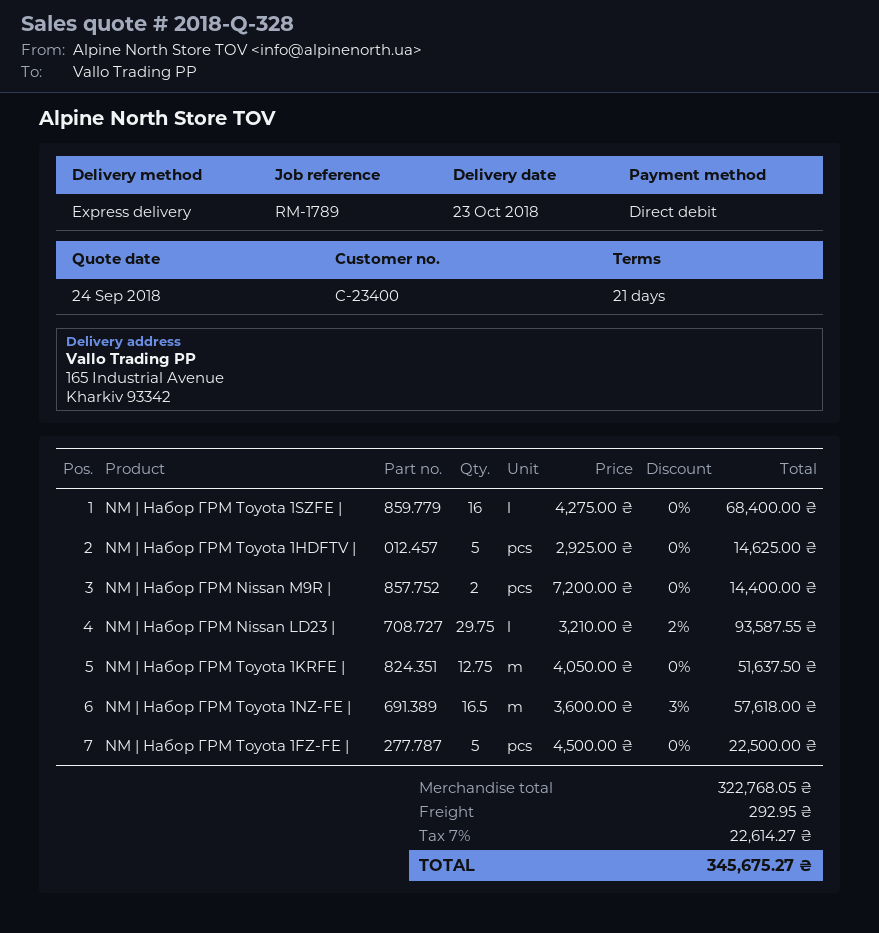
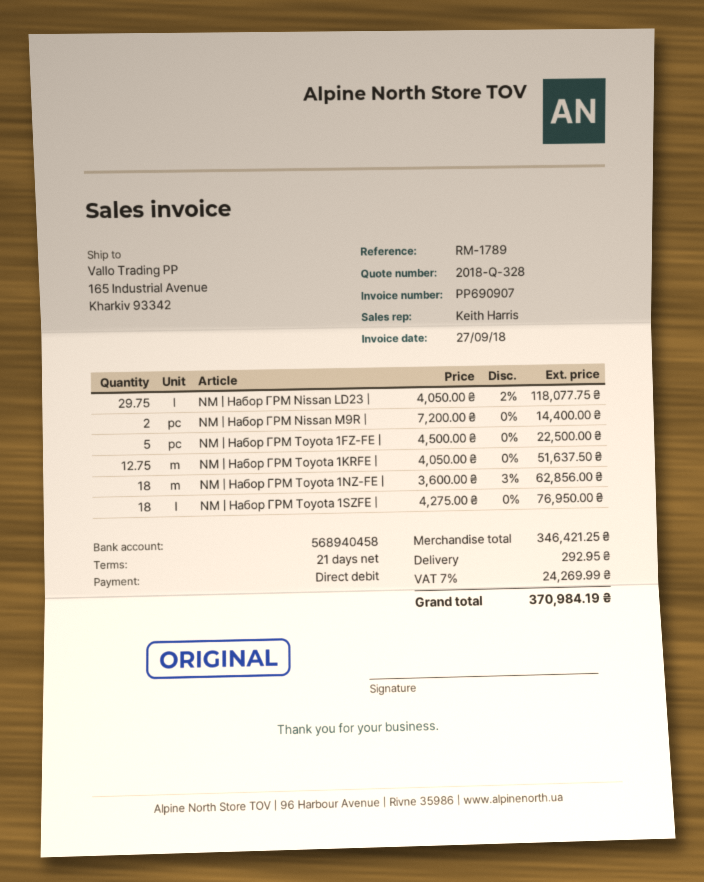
NM | Набор ГРМ Toyota 1SZFE |: 16 x 4275.00 = 68400.00 -> 18 x 4275.00 = 76950.00
NM | Набор ГРМ Toyota 1HDFTV |: 5 x 2925.00 = 14625.00 -> none
NM | Набор ГРМ Nissan LD23 |: 29.75 x 3210.00 - 2% = 93587.55 -> 29.75 x 4050.00 - 2% = 118077.75
NM | Набор ГРМ Toyota 1NZ-FE |: 16.5 x 3600.00 - 3% = 57618.00 -> 18 x 3600.00 - 3% = 62856.00
subtotal: 322768.05 -> 346421.25
tax: 7% = 22614.27 -> 7% = 24269.99
total: 345675.27 -> 370984.19

